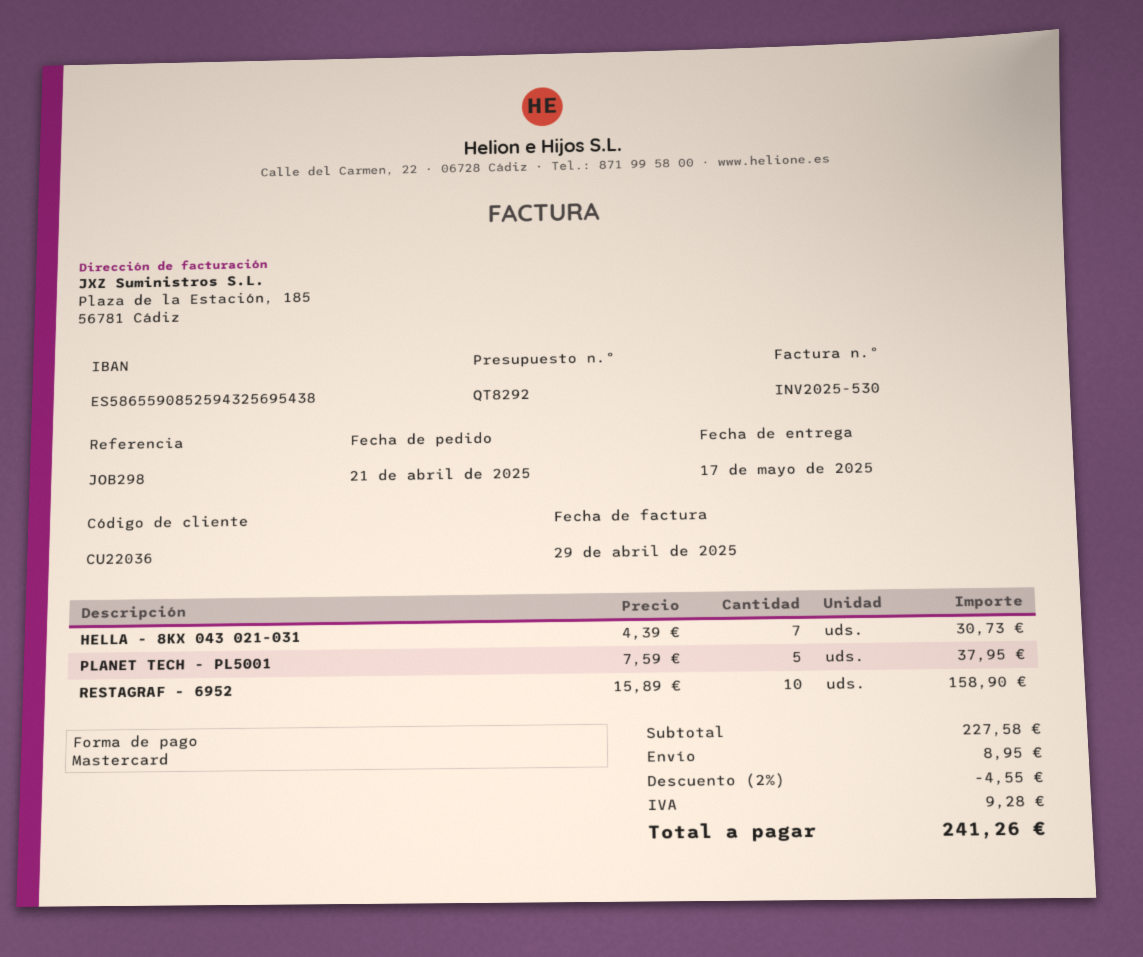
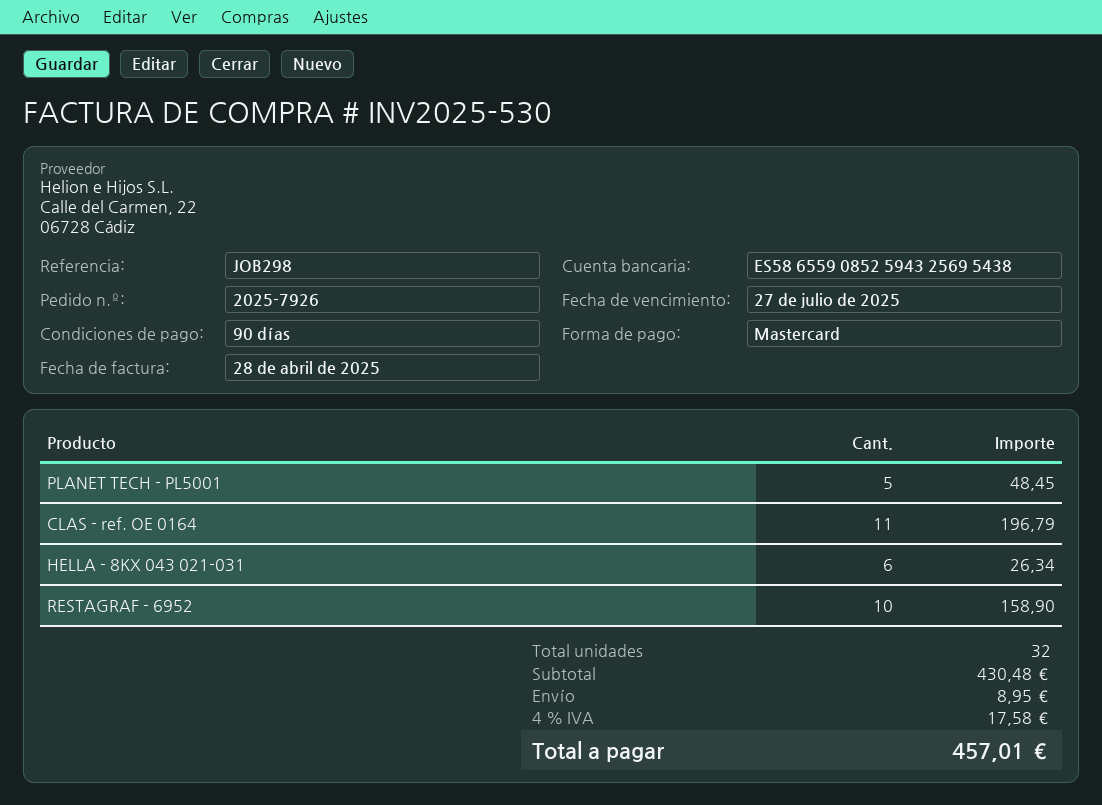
invoice date: 2025-04-29 -> 2025-04-28
HELLA - 8KX 043 021-031: 7 for 30.73 -> 6 for 26.34
PLANET TECH - PL5001: 5 for 37.95 -> 5 for 48.45
CLAS - ref. OE 0164: none -> 11 for 196.79
subtotal: 227.58 -> 430.48
discount: 2% = 4.55 -> none
tax: 9.28 -> 17.58
total: 241.26 -> 457.01

